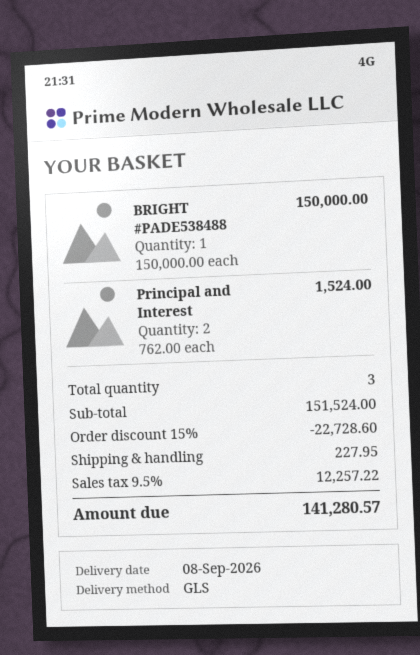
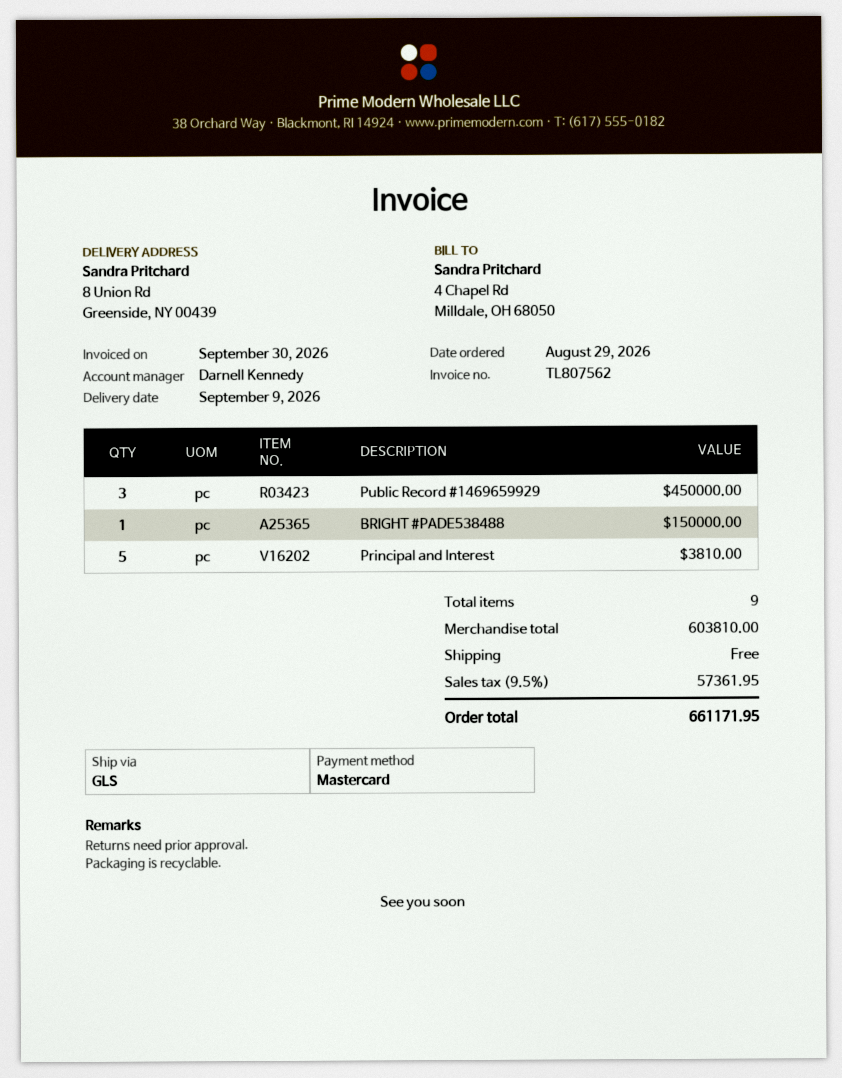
delivery date: 2026-09-08 -> 2026-09-09
Principal and Interest: 2 for 1524.00 -> 5 for 3810.00
Public Record #1469659929: none -> 3 for 450000.00
total quantity: 3 -> 9
subtotal: 151524.00 -> 603810.00
discount: 15% = 22728.60 -> none
shipping: 227.95 -> 0.00
tax: 9.5% = 12257.22 -> 9.5% = 57361.95
total: 141280.57 -> 661171.95

